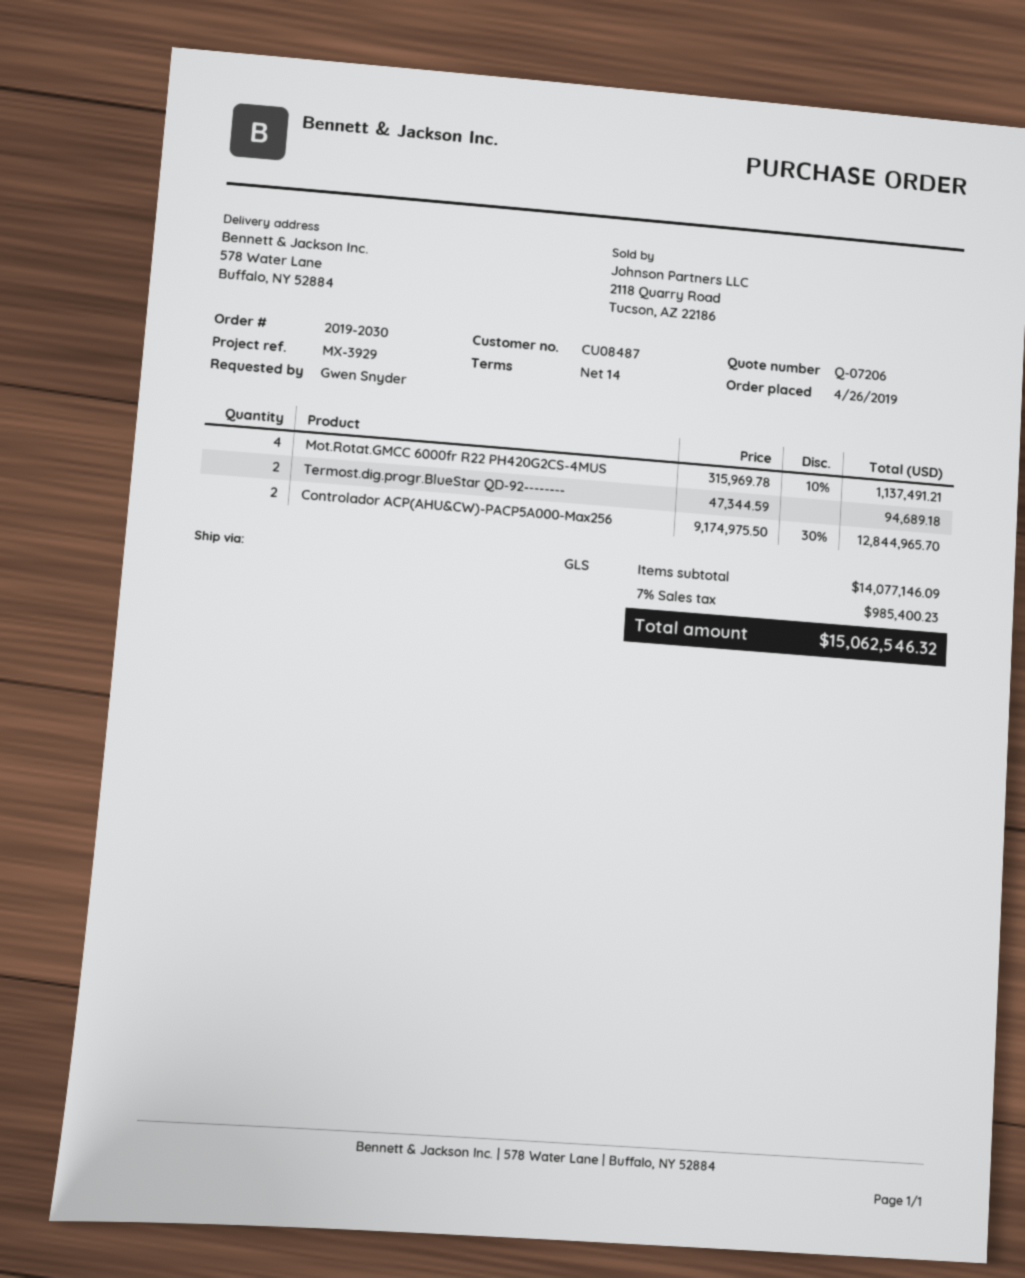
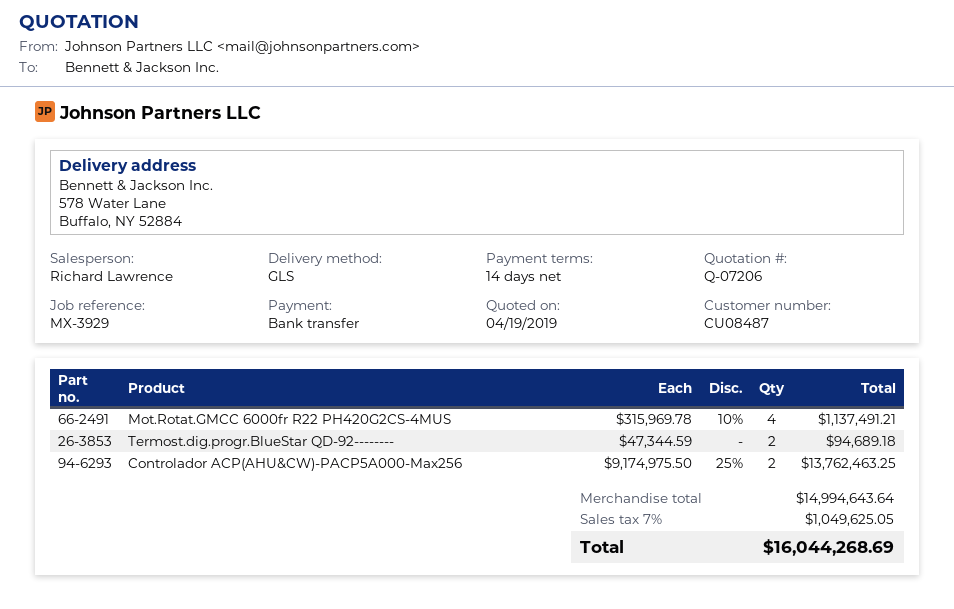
Controlador ACP(AHU&CW)-PACP5A000-Max256: 2 x 9174975.50 - 30% = 12844965.70 -> 2 x 9174975.50 - 25% = 13762463.25
subtotal: 14077146.09 -> 14994643.64
tax: 7% = 985400.23 -> 7% = 1049625.05
total: 15062546.32 -> 16044268.69

